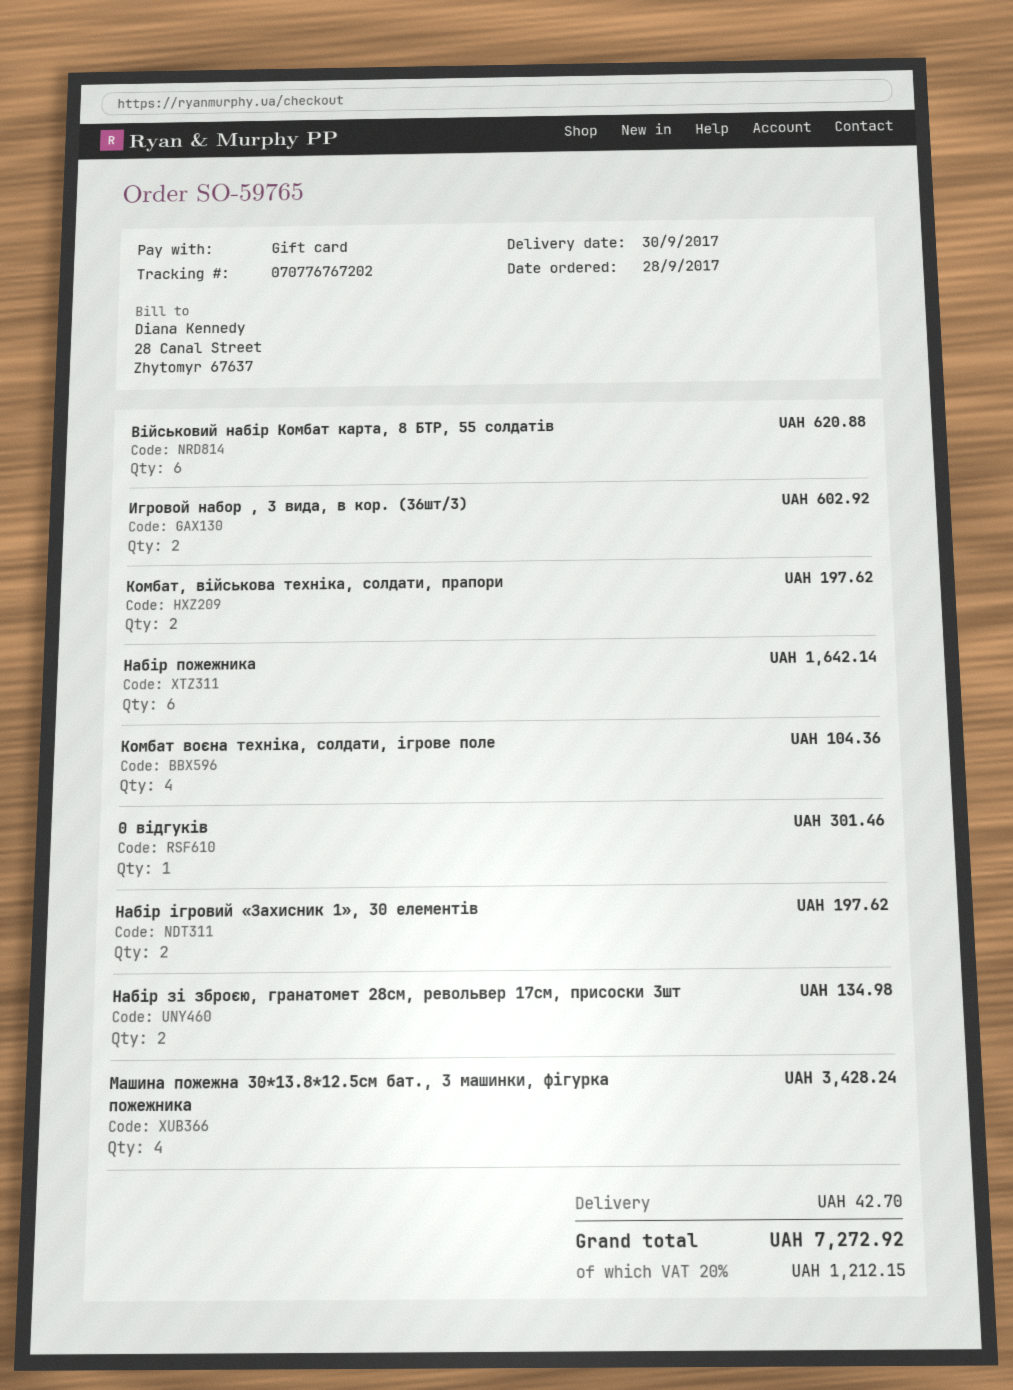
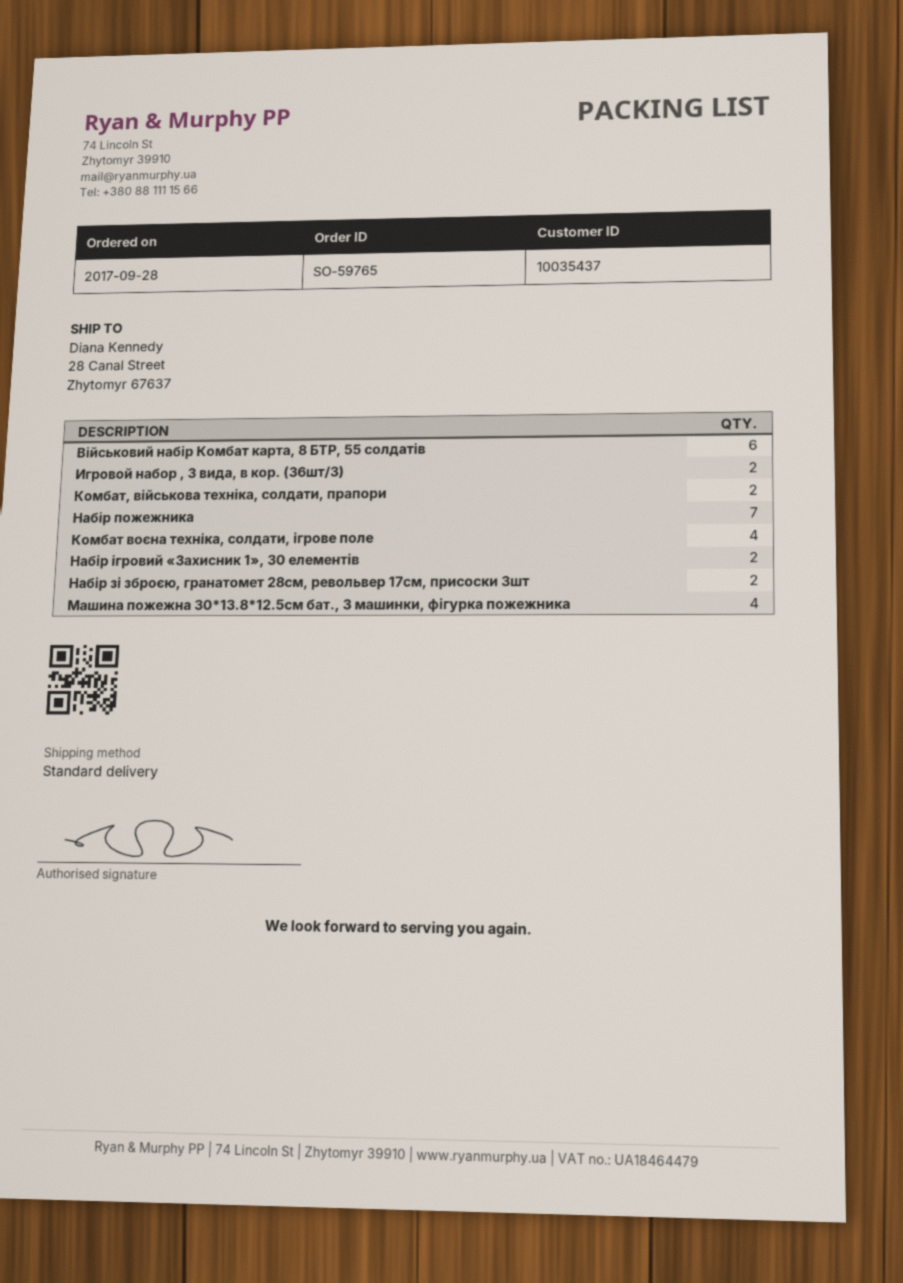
Набір пожежника: 6 -> 7
0 відгуків: 1 -> none

